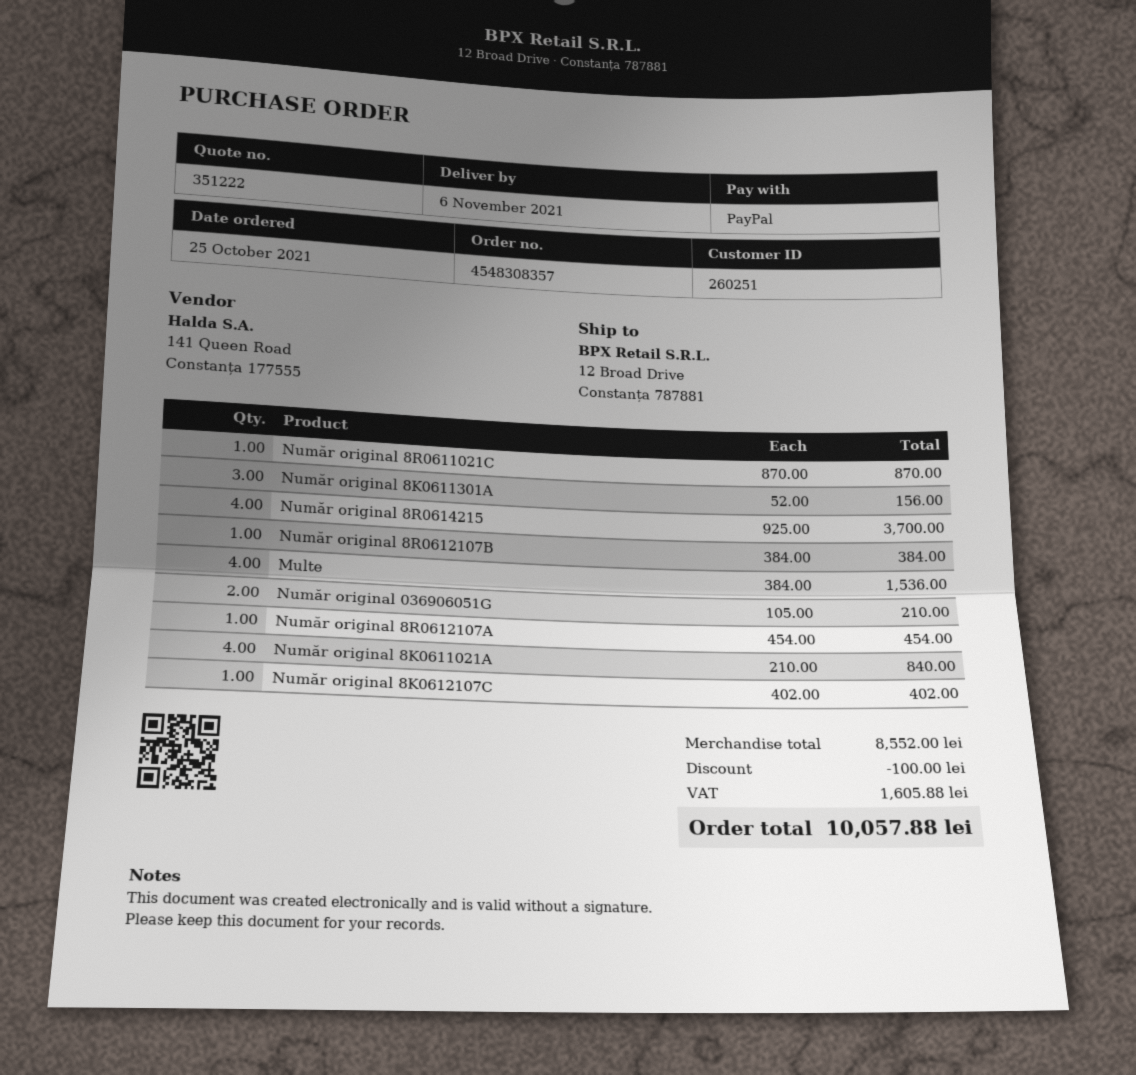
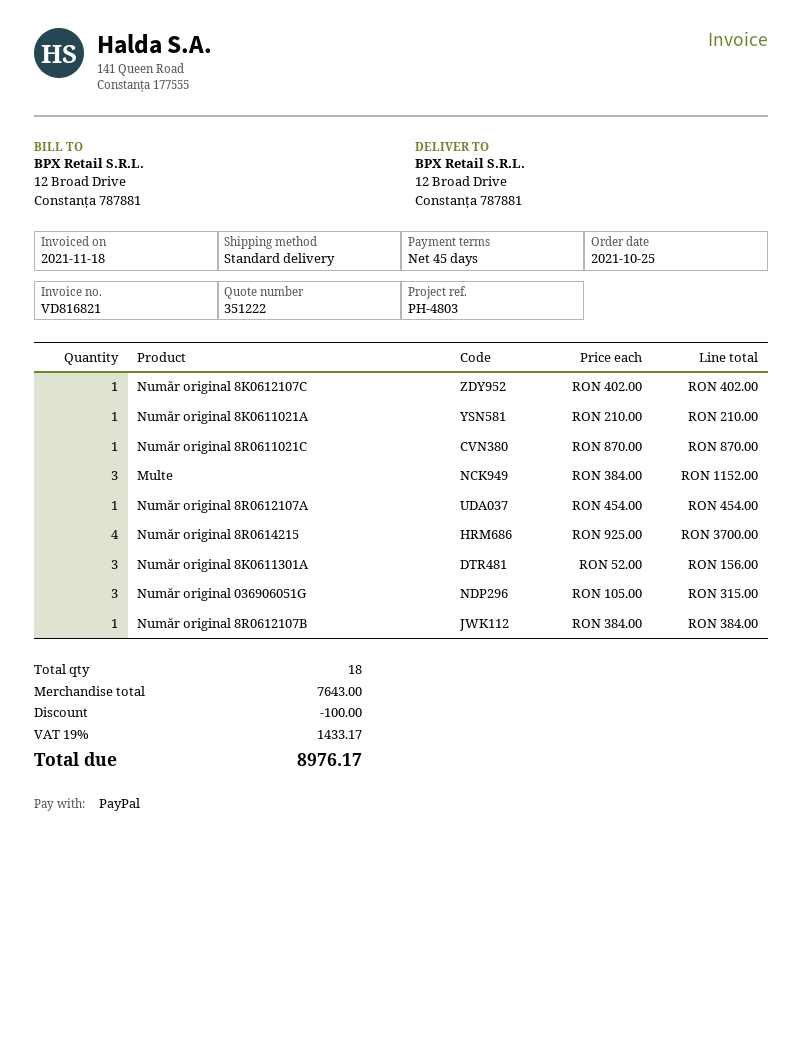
Multe: 4 x 384.00 = 1536.00 -> 3 x 384.00 = 1152.00
Număr original 036906051G: 2 x 105.00 = 210.00 -> 3 x 105.00 = 315.00
Număr original 8K0611021A: 4 x 210.00 = 840.00 -> 1 x 210.00 = 210.00
subtotal: 8552.00 -> 7643.00
tax: 1605.88 -> 1433.17
total: 10057.88 -> 8976.17

